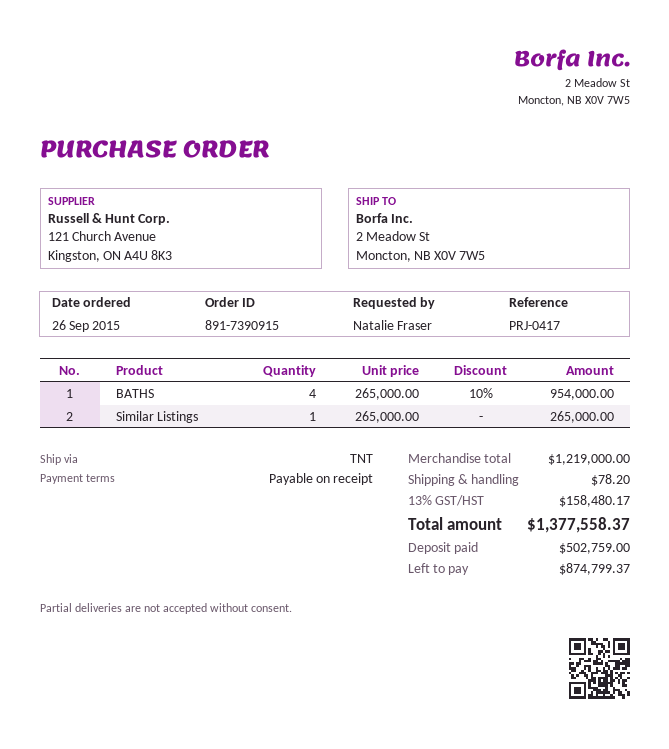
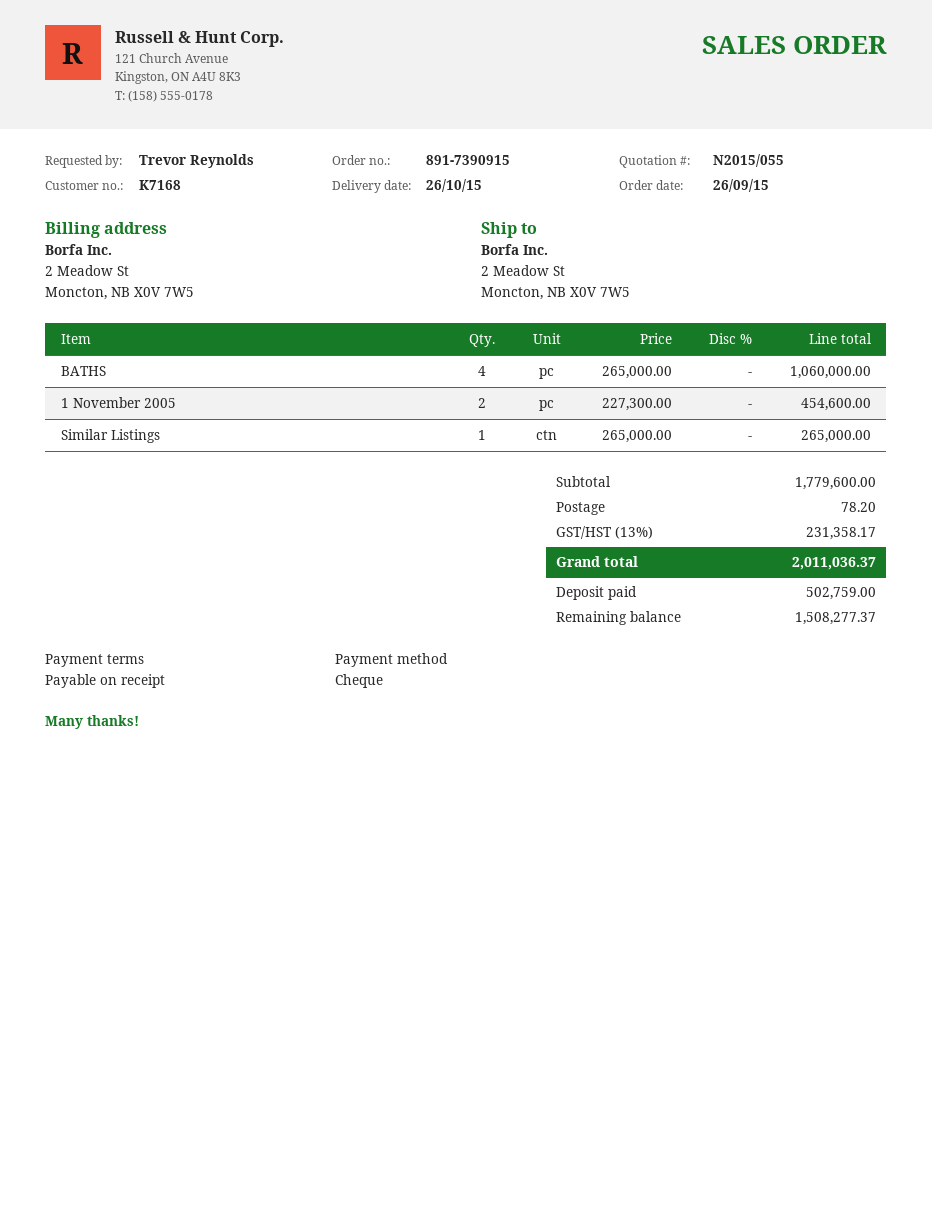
ordered by: Natalie Fraser -> Trevor Reynolds
BATHS: 4 x 265000.00 - 10% = 954000.00 -> 4 x 265000.00 = 1060000.00
1 November 2005: none -> 2 x 227300.00 = 454600.00
subtotal: 1219000.00 -> 1779600.00
tax: 13% = 158480.17 -> 13% = 231358.17
total: 1377558.37 -> 2011036.37
balance: 874799.37 -> 1508277.37

